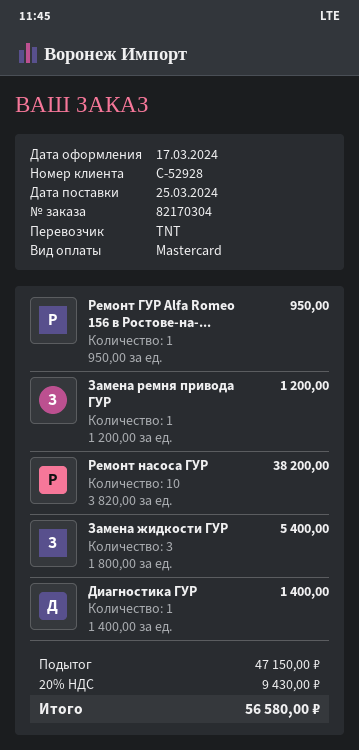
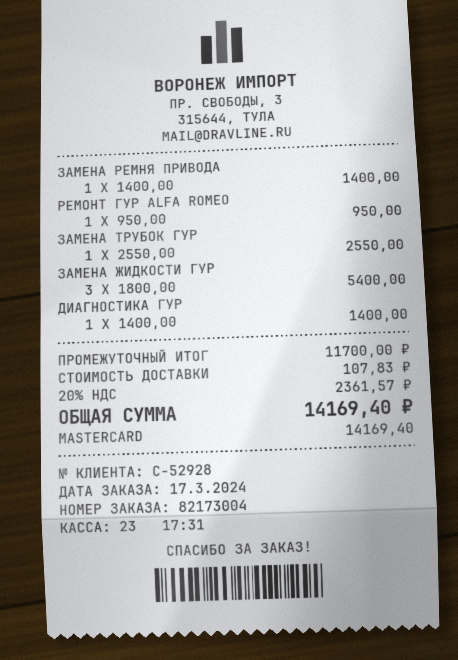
order number: 82170304 -> 82173004
Замена ремня привода ГУР: 1 x 1200.00 = 1200.00 -> 1 x 1400.00 = 1400.00
Ремонт насоса ГУР: 10 x 3820.00 = 38200.00 -> none
ЗАМЕНА ТРУБОК ГУР: none -> 1 x 2550.00 = 2550.00
subtotal: 47150.00 -> 11700.00
shipping: none -> 107.83
tax: 20% = 9430.00 -> 20% = 2361.57
total: 56580.00 -> 14169.40

